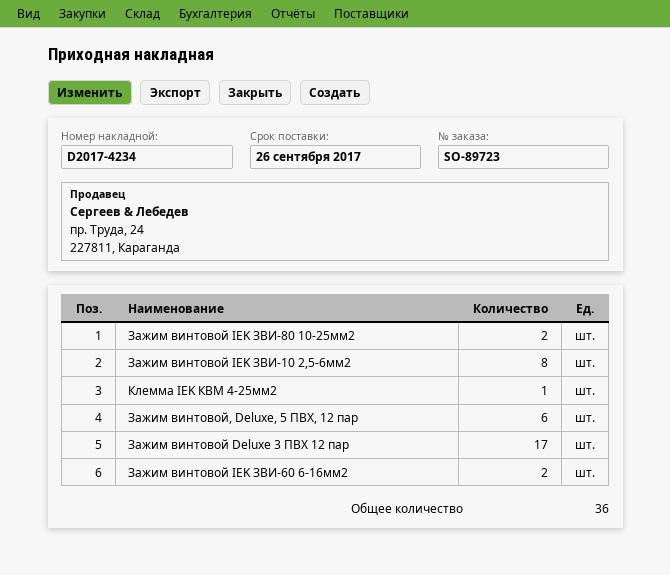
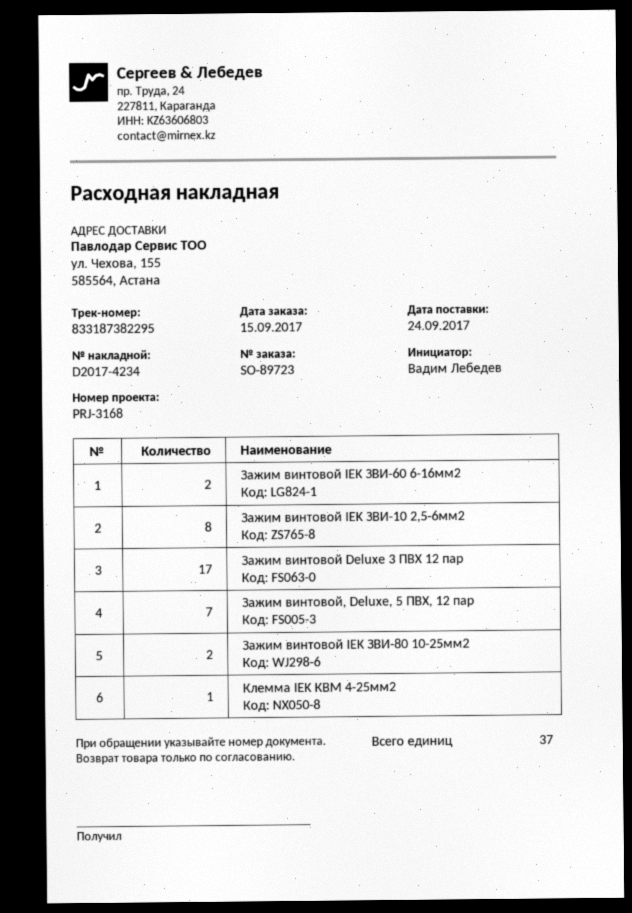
delivery date: 2017-09-26 -> 2017-09-24
Зажим винтовой, Deluxe, 5 ПВХ, 12 пар: 6 -> 7
total quantity: 36 -> 37

